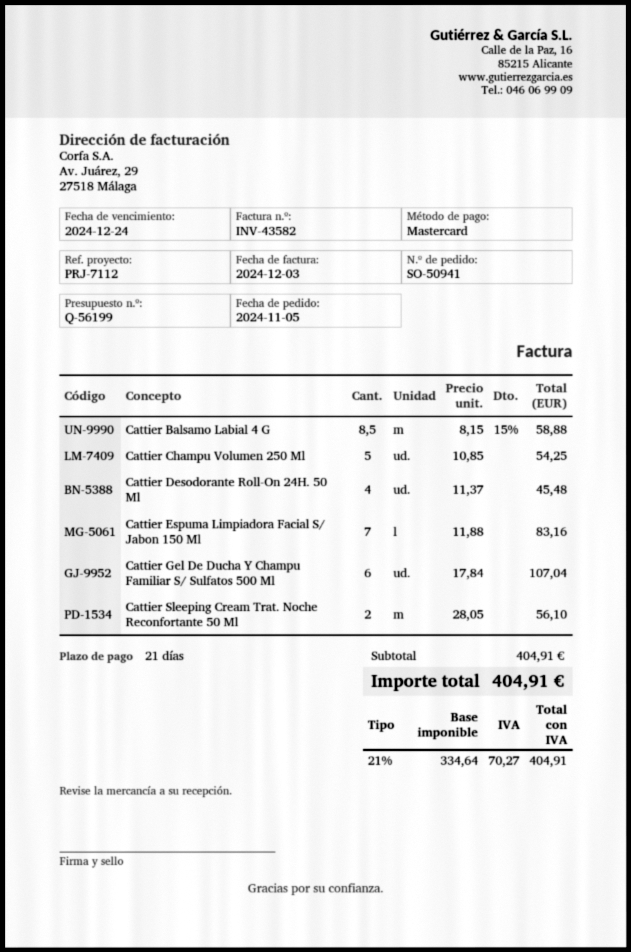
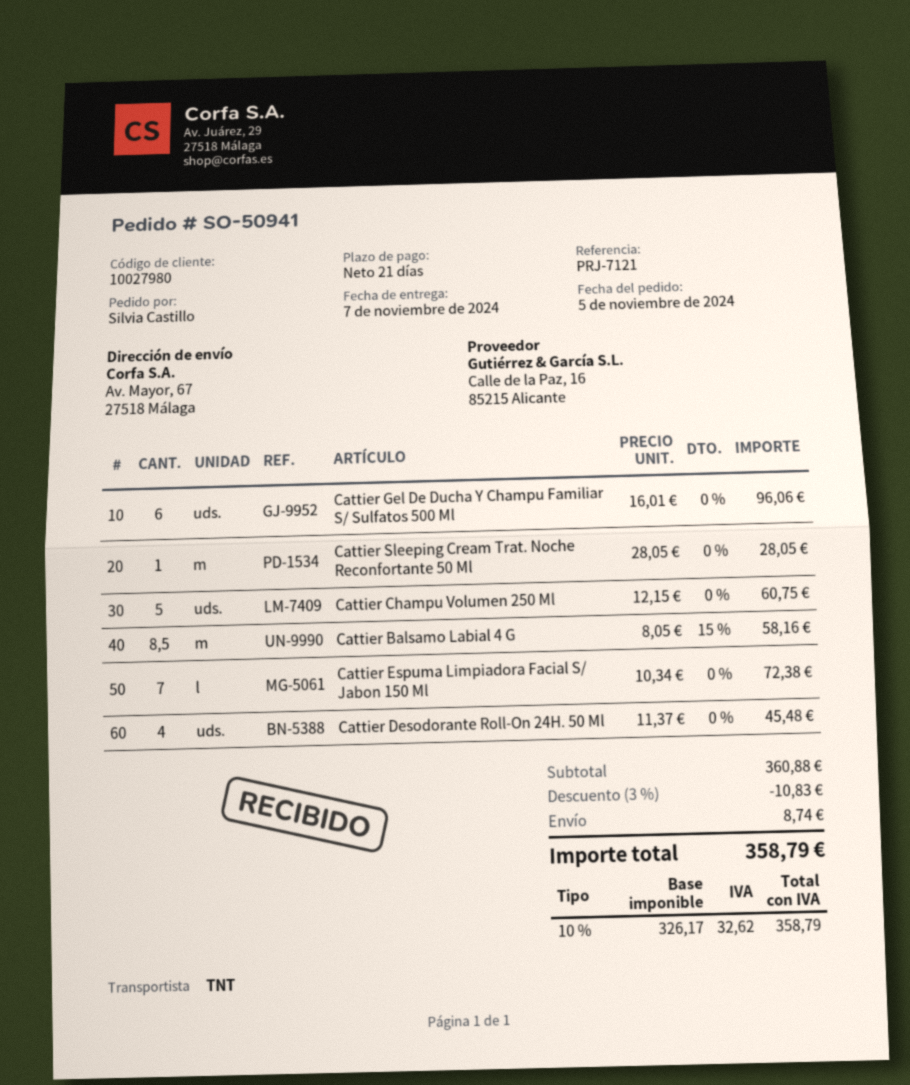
reference: PRJ-7112 -> PRJ-7121
Cattier Balsamo Labial 4 G: 8.5 x 8.15 - 15% = 58.88 -> 8.5 x 8.05 - 15% = 58.16
Cattier Champu Volumen 250 Ml: 5 x 10.85 = 54.25 -> 5 x 12.15 = 60.75
Cattier Espuma Limpiadora Facial S/ Jabon 150 Ml: 7 x 11.88 = 83.16 -> 7 x 10.34 = 72.38
Cattier Gel De Ducha Y Champu Familiar S/ Sulfatos 500 Ml: 6 x 17.84 = 107.04 -> 6 x 16.01 = 96.06
Cattier Sleeping Cream Trat. Noche Reconfortante 50 Ml: 2 x 28.05 = 56.10 -> 1 x 28.05 = 28.05
subtotal: 404.91 -> 360.88
discount: none -> 3% = 10.83
shipping: none -> 8.74
net: 334.64 -> 326.17
tax: 21% = 70.27 -> 10% = 32.62
total: 404.91 -> 358.79

